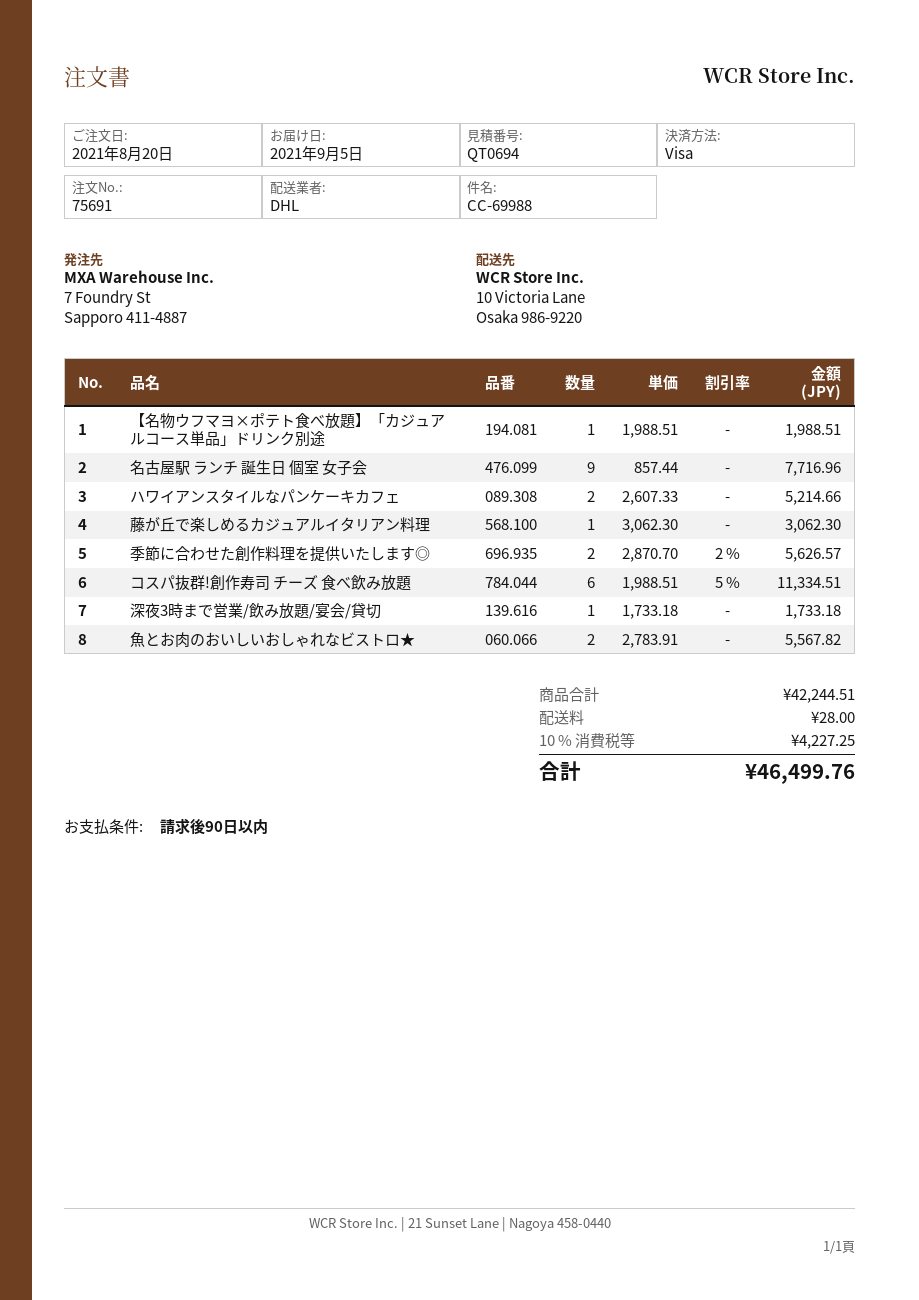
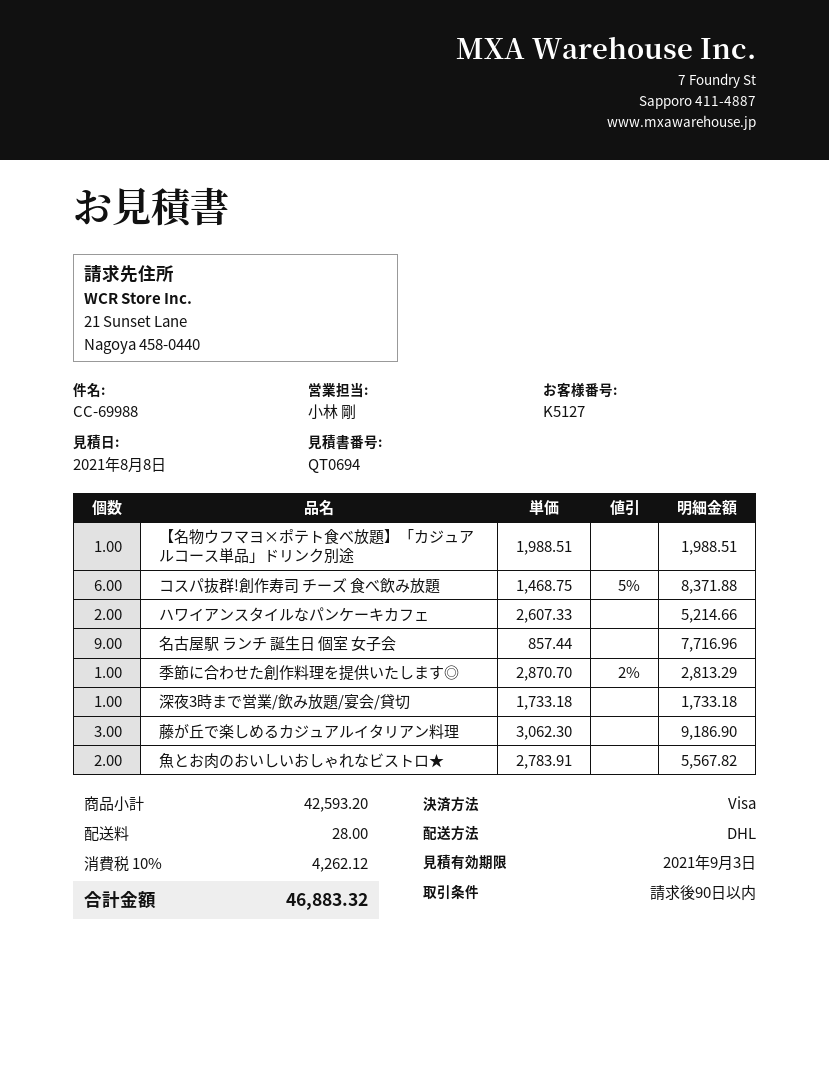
藤が丘で楽しめるカジュアルイタリアン料理: 1 x 3062.30 = 3062.30 -> 3 x 3062.30 = 9186.90
季節に合わせた創作料理を提供いたします◎: 2 x 2870.70 - 2% = 5626.57 -> 1 x 2870.70 - 2% = 2813.29
コスパ抜群!創作寿司 チーズ 食べ飲み放題: 6 x 1988.51 - 5% = 11334.51 -> 6 x 1468.75 - 5% = 8371.88
subtotal: 42244.51 -> 42593.20
tax: 10% = 4227.25 -> 10% = 4262.12
total: 46499.76 -> 46883.32

